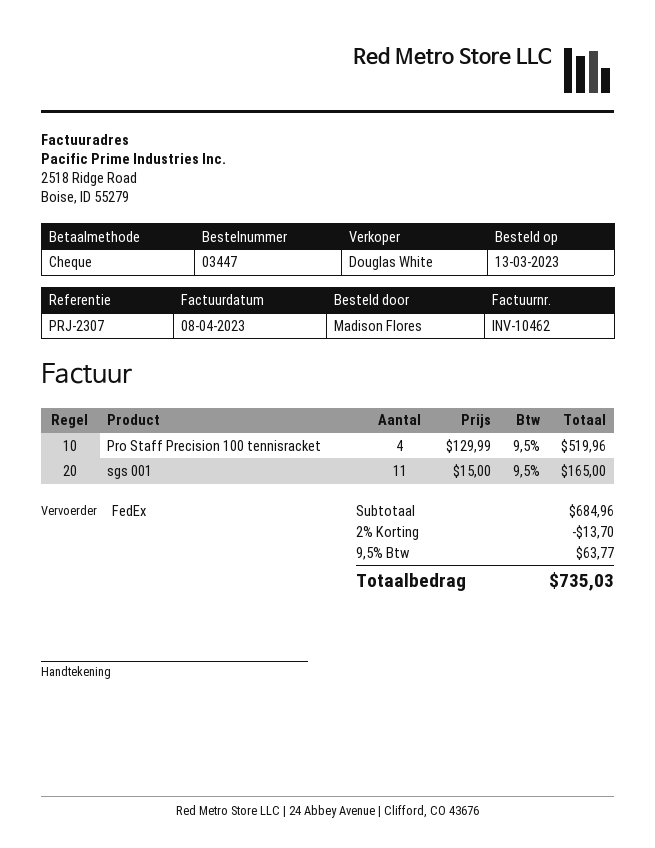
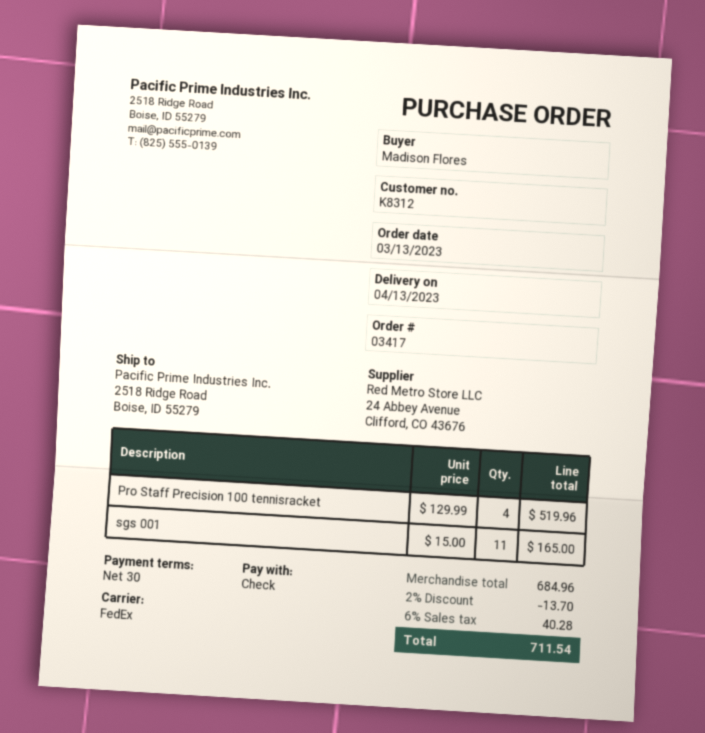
order number: 03447 -> 03417
tax: 9.5% = 63.77 -> 6% = 40.28
total: 735.03 -> 711.54

